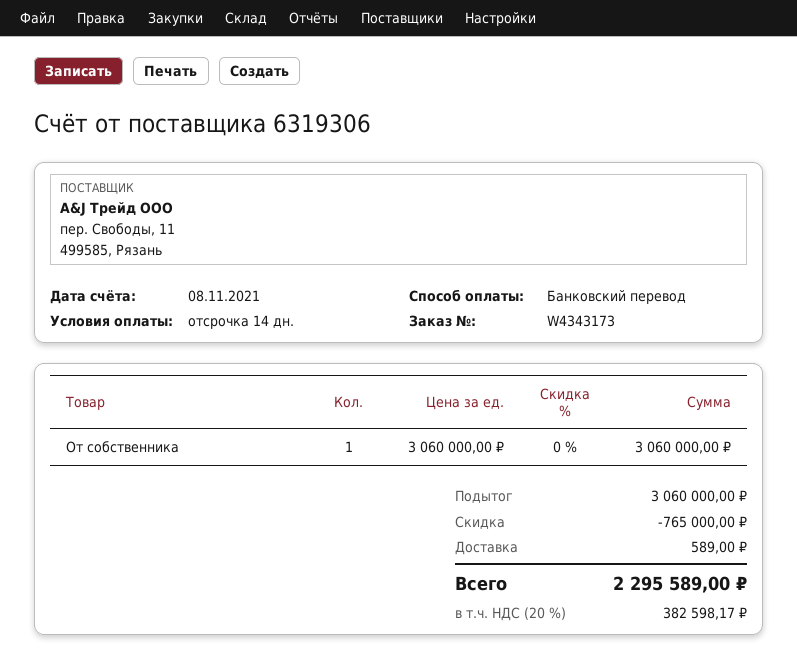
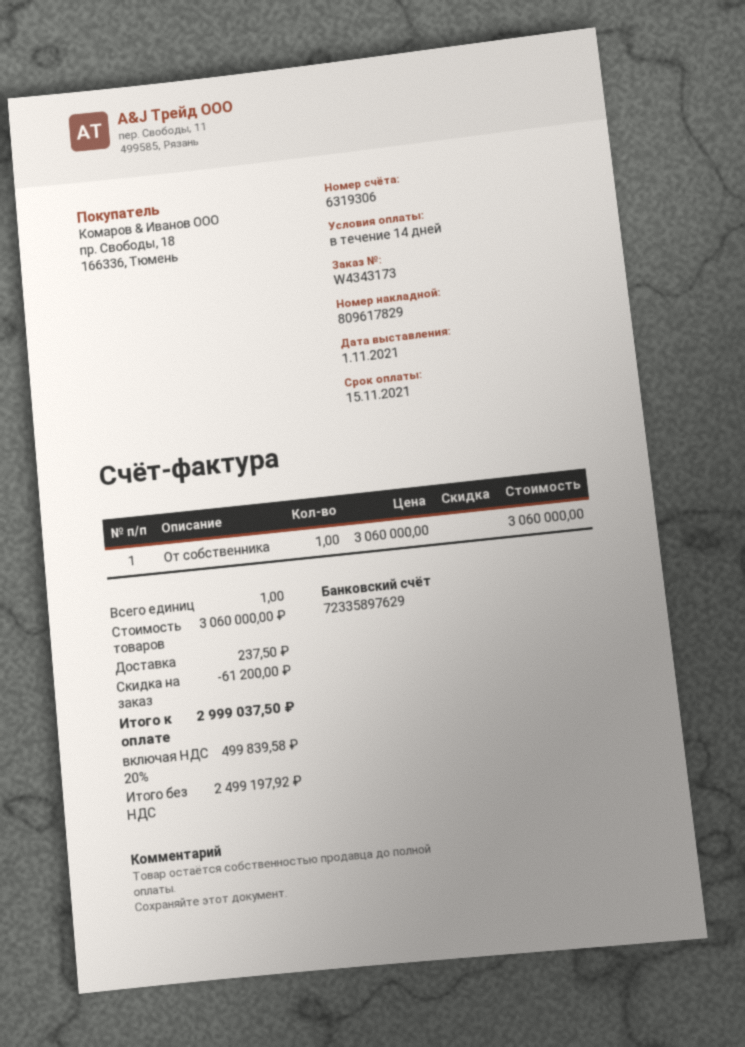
invoice date: 2021-11-08 -> 2021-11-01
discount: 765000.00 -> 61200.00
shipping: 589.00 -> 237.50
tax: 20% = 382598.17 -> 20% = 499839.58
total: 2295589.00 -> 2999037.50

